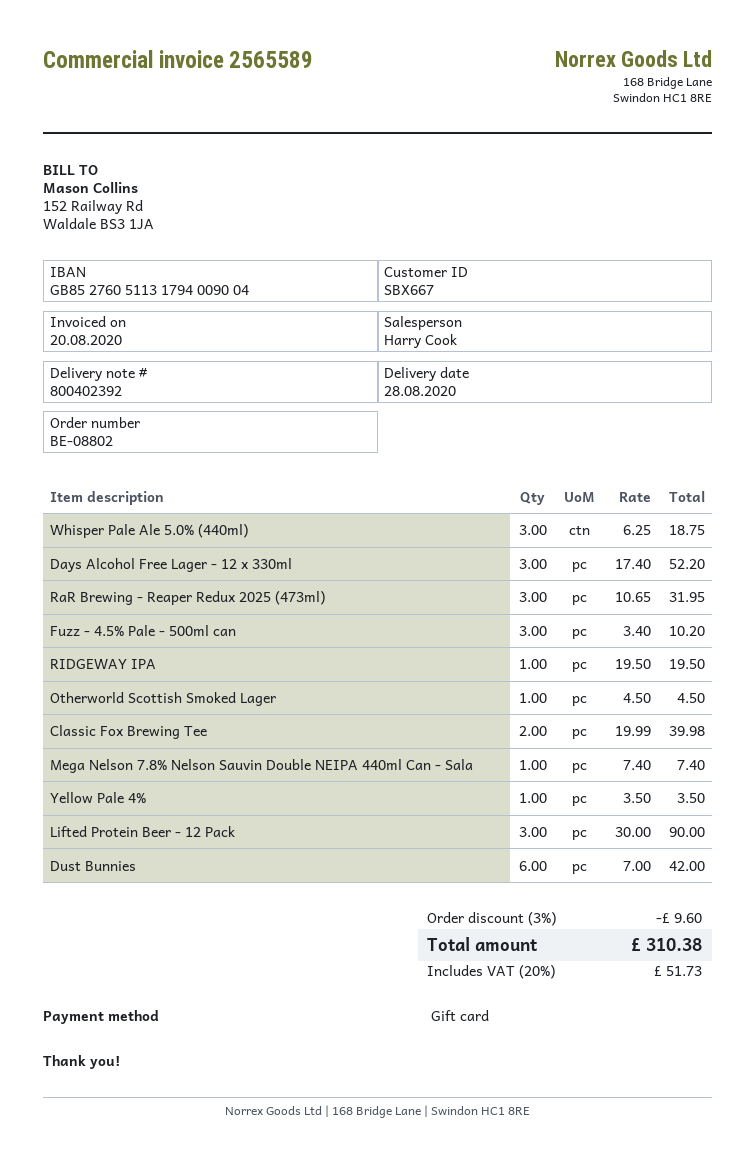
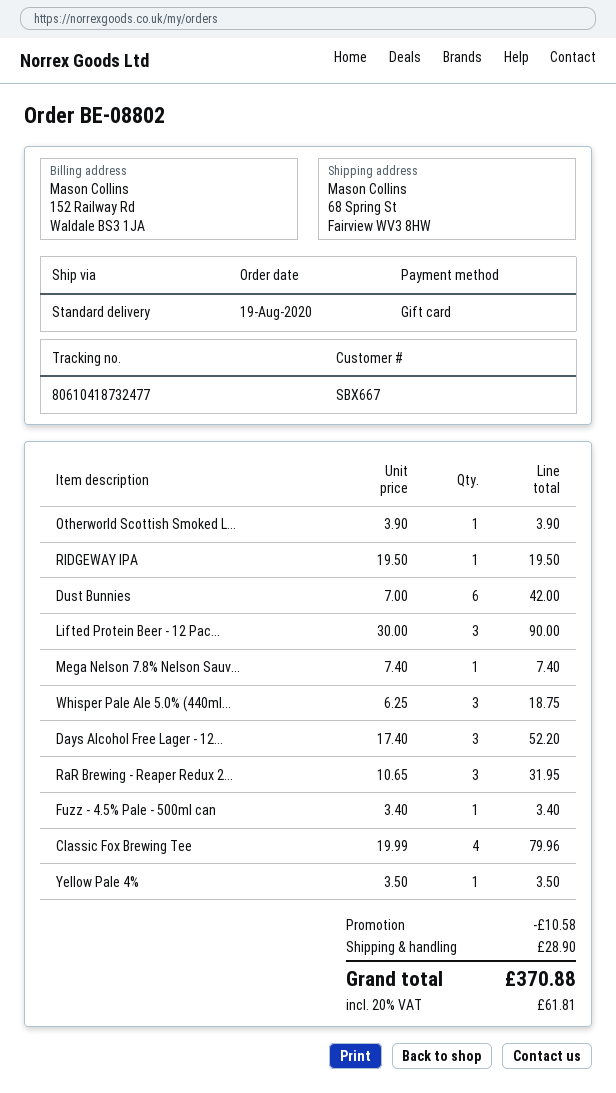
Fuzz - 4.5% Pale - 500ml can: 3 x 3.40 = 10.20 -> 1 x 3.40 = 3.40
Otherworld Scottish Smoked Lager: 1 x 4.50 = 4.50 -> 1 x 3.90 = 3.90
Classic Fox Brewing Tee: 2 x 19.99 = 39.98 -> 4 x 19.99 = 79.96
discount: 9.60 -> 10.58
shipping: none -> 28.90
tax: 20% = 51.73 -> 20% = 61.81
total: 310.38 -> 370.88

